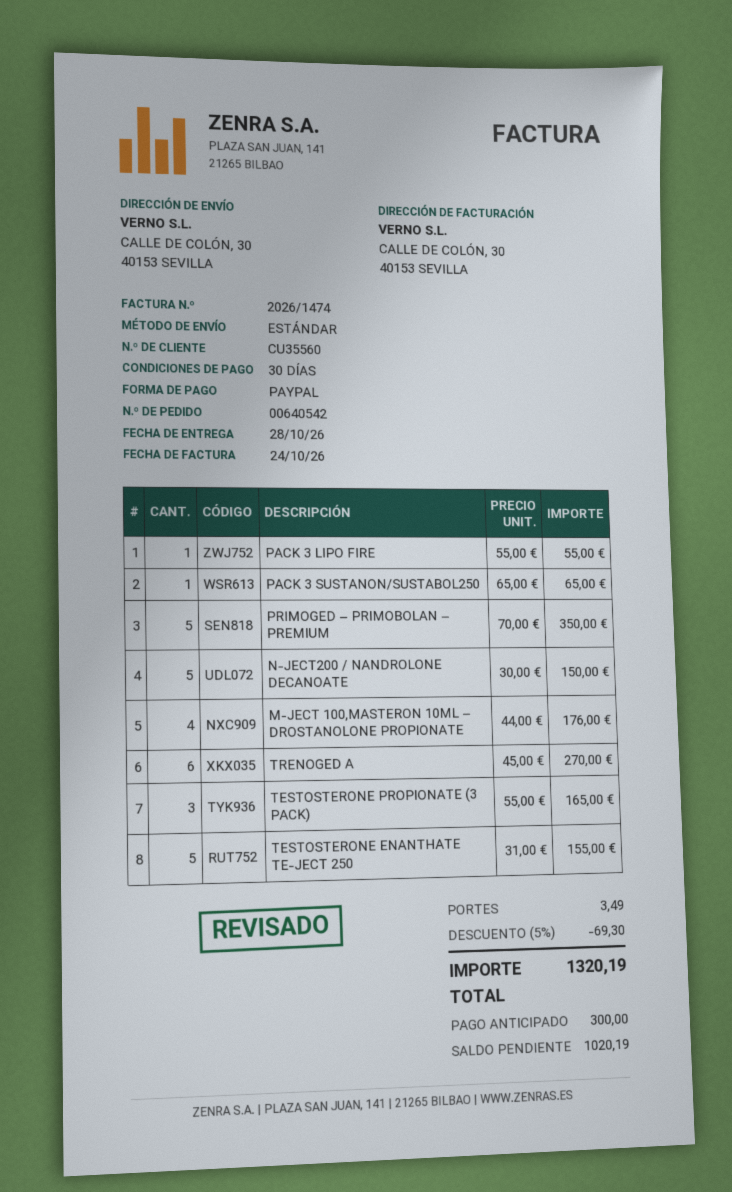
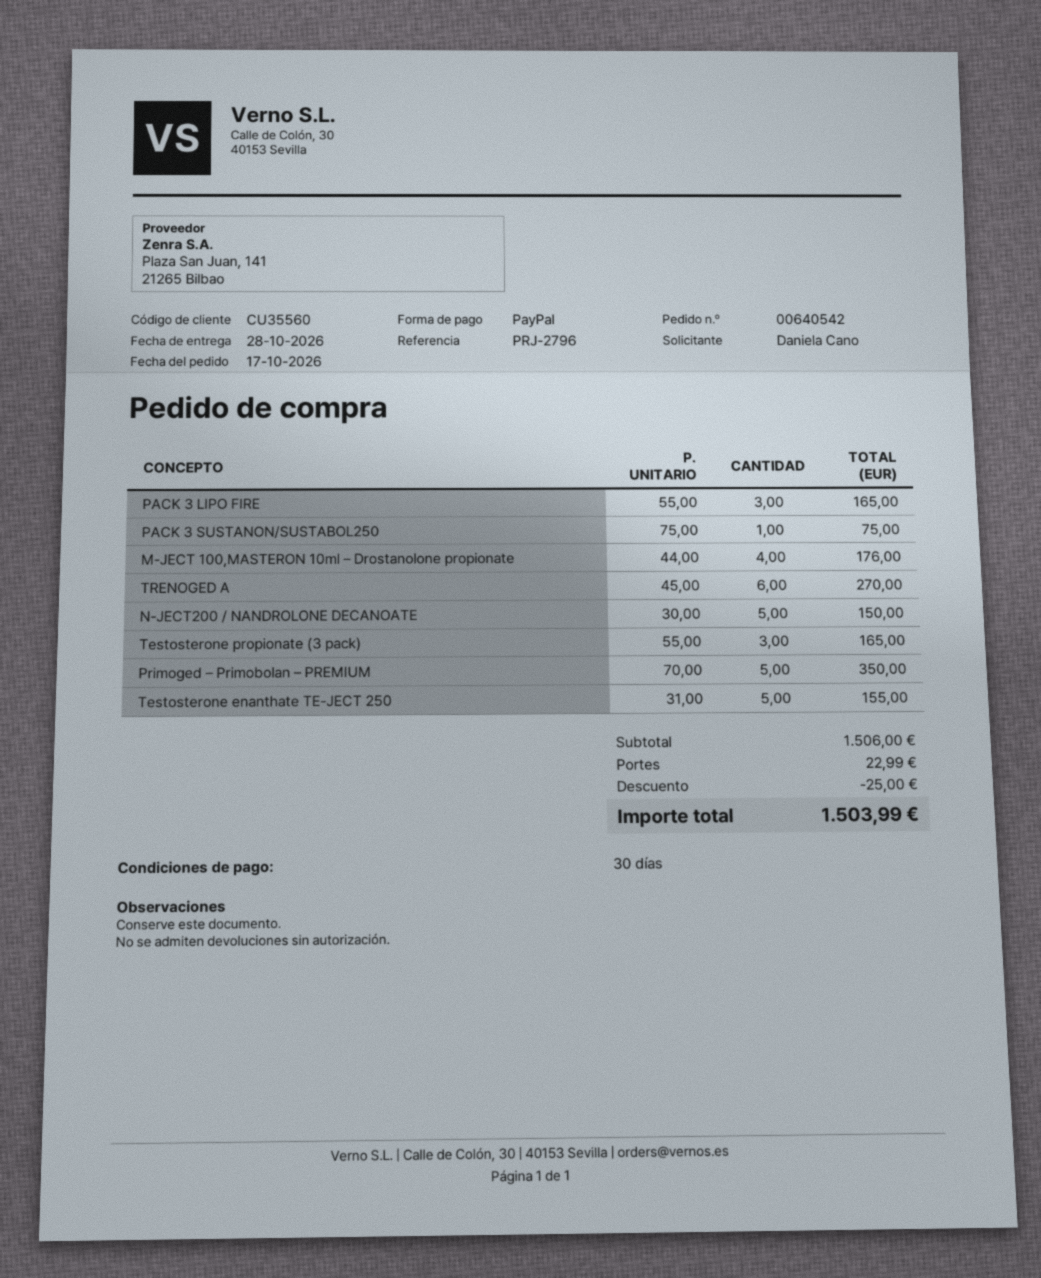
PACK 3 LIPO FIRE: 1 x 55.00 = 55.00 -> 3 x 55.00 = 165.00
PACK 3 SUSTANON/SUSTABOL250: 1 x 65.00 = 65.00 -> 1 x 75.00 = 75.00
discount: 69.30 -> 25.00
shipping: 3.49 -> 22.99
total: 1320.19 -> 1503.99

